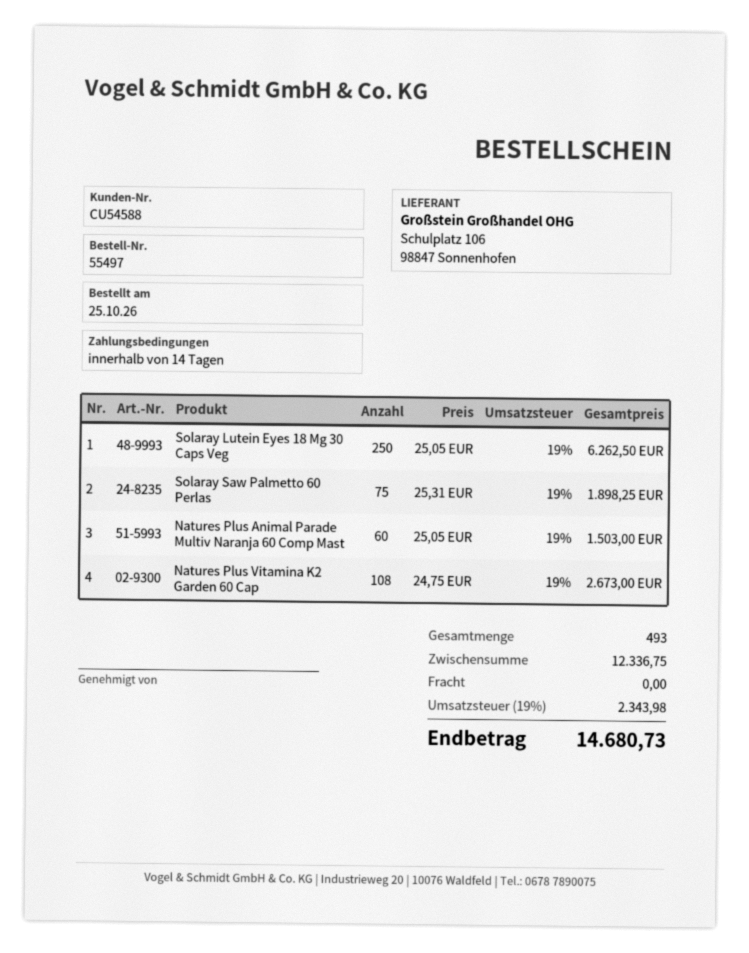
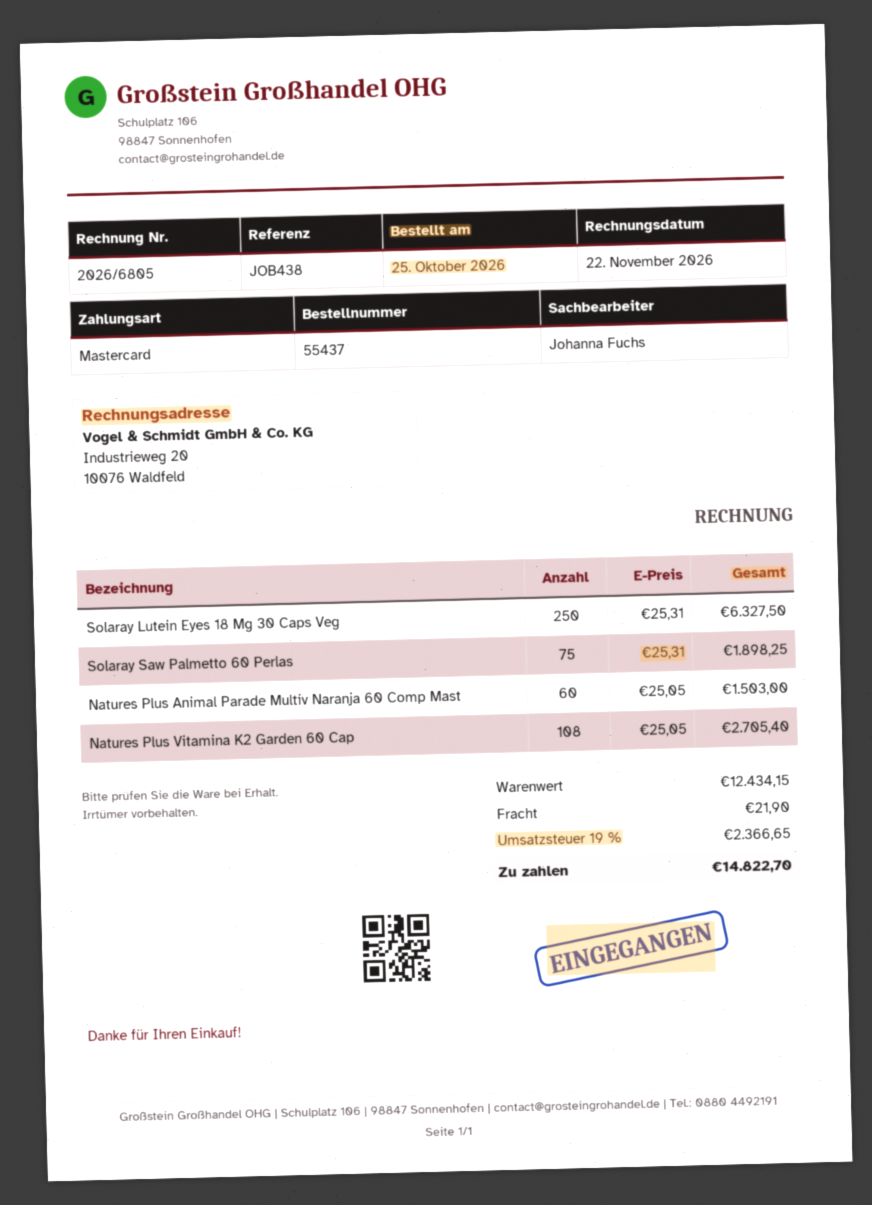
order number: 55497 -> 55437
Solaray Lutein Eyes 18 Mg 30 Caps Veg: 250 x 25.05 = 6262.50 -> 250 x 25.31 = 6327.50
Natures Plus Vitamina K2 Garden 60 Cap: 108 x 24.75 = 2673.00 -> 108 x 25.05 = 2705.40
subtotal: 12336.75 -> 12434.15
shipping: 0.00 -> 21.90
tax: 19% = 2343.98 -> 19% = 2366.65
total: 14680.73 -> 14822.70

